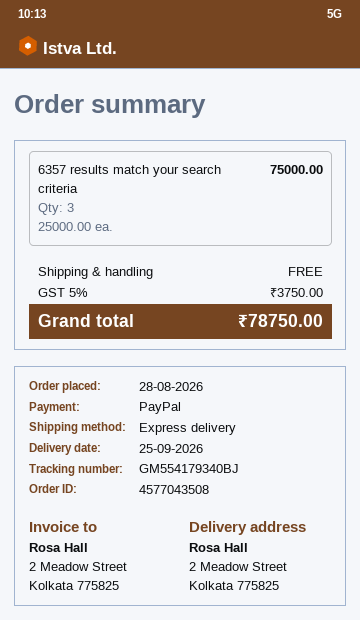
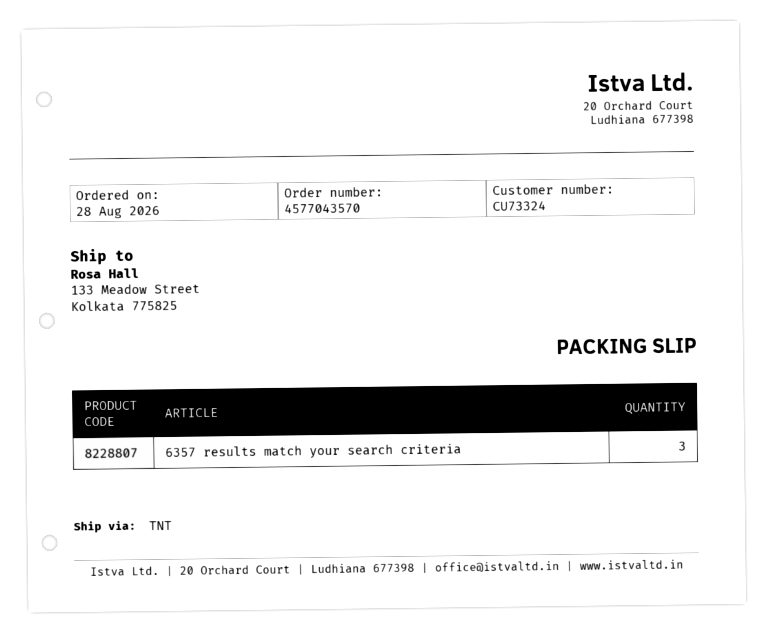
order number: 4577043508 -> 4577043570
shipping method: express -> TNT
ship to: 2 Meadow Street, Kolkata 775825 -> 133 Meadow Street, Kolkata 775825

